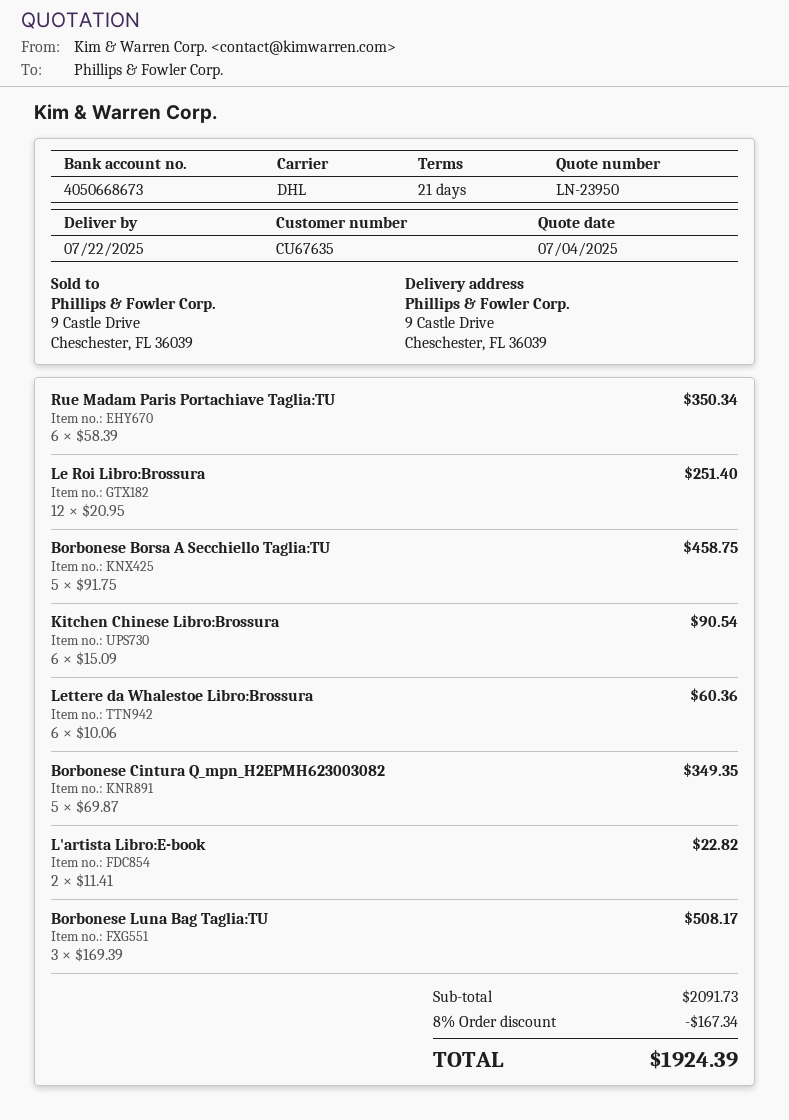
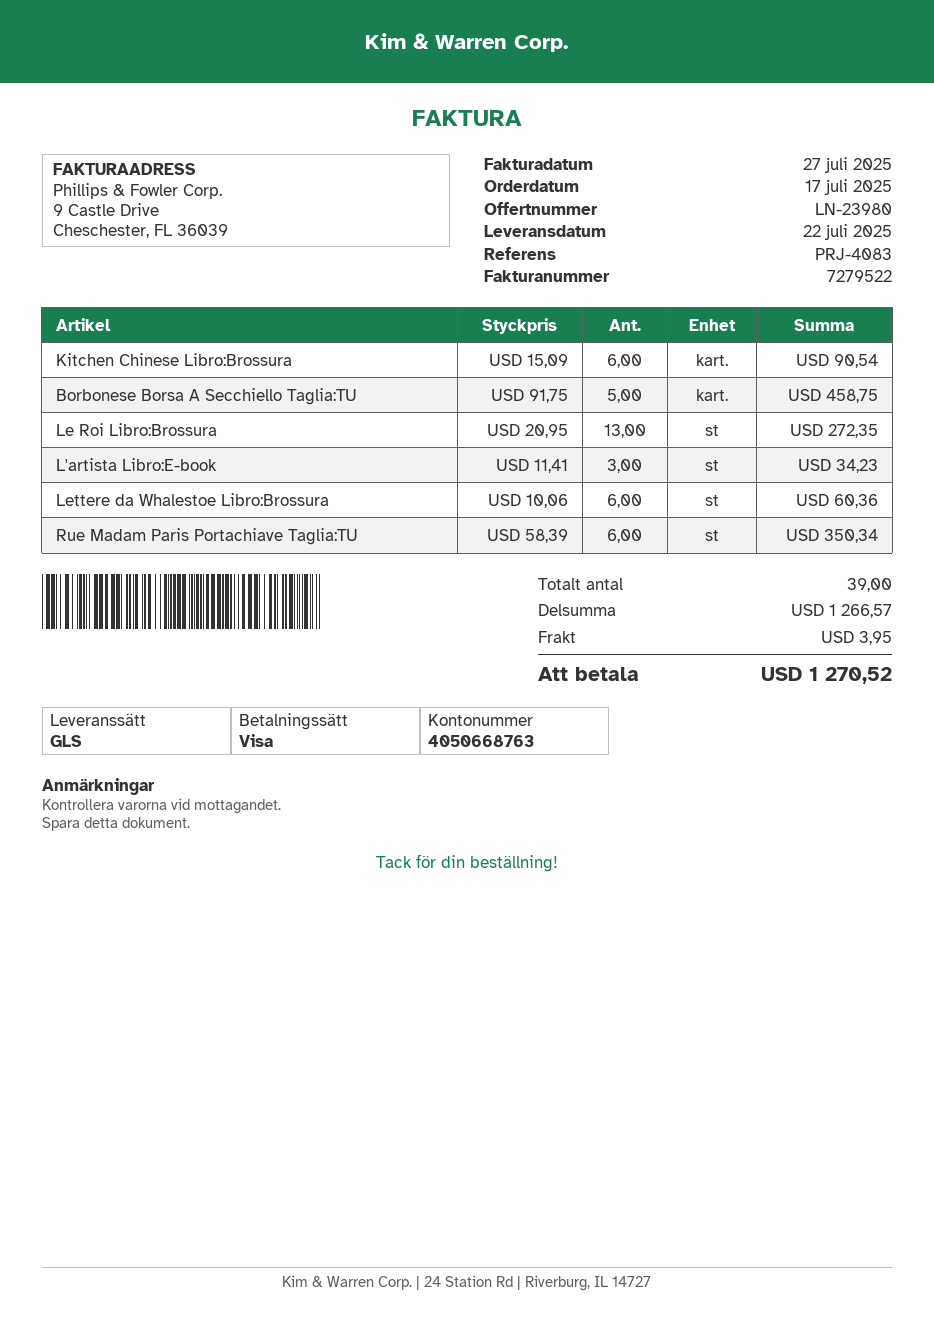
quote number: LN-23950 -> LN-23980
bank account: 4050668673 -> 4050668763
shipping method: DHL -> GLS
Le Roi Libro:Brossura: 12 x 20.95 = 251.40 -> 13 x 20.95 = 272.35
Borbonese Cintura Q_mpn_H2EPMH623003082: 5 x 69.87 = 349.35 -> none
L'artista Libro:E-book: 2 x 11.41 = 22.82 -> 3 x 11.41 = 34.23
Borbonese Luna Bag Taglia:TU: 3 x 169.39 = 508.17 -> none
subtotal: 2091.73 -> 1266.57
discount: 8% = 167.34 -> none
shipping: none -> 3.95
total: 1924.39 -> 1270.52

